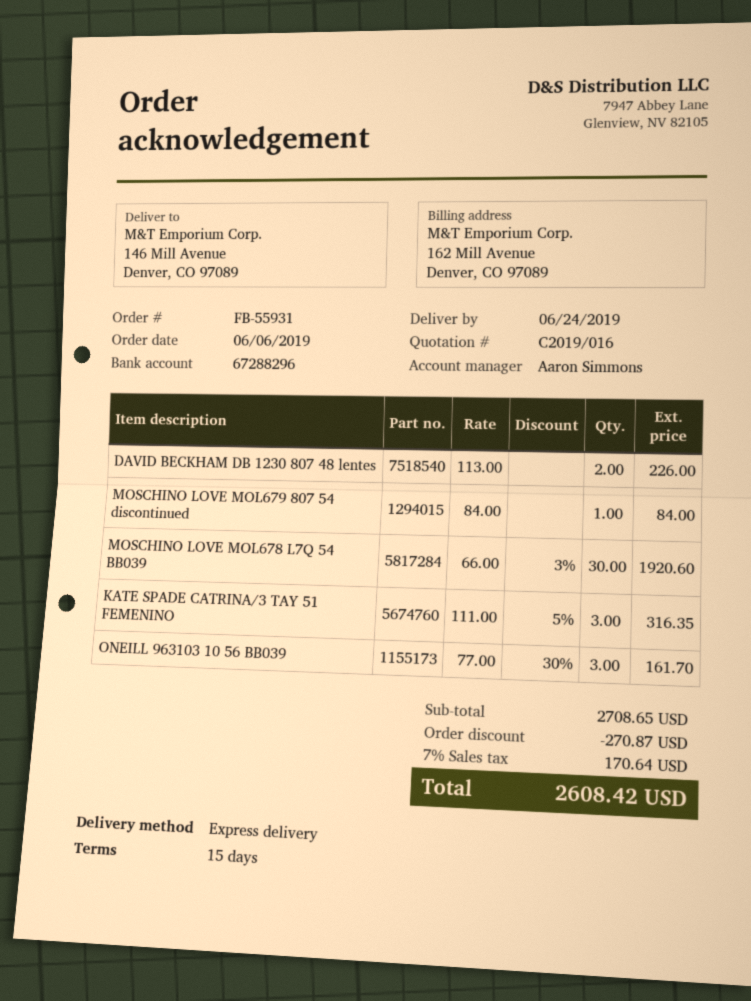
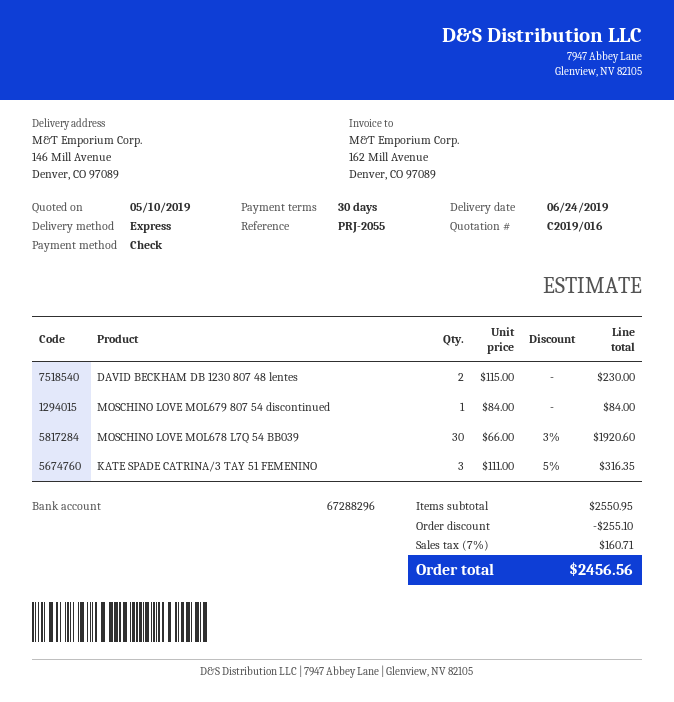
payment terms: 15 days -> 30 days
DAVID BECKHAM DB 1230 807 48 lentes: 2 x 113.00 = 226.00 -> 2 x 115.00 = 230.00
ONEILL 963103 10 56 BB039: 3 x 77.00 - 30% = 161.70 -> none
subtotal: 2708.65 -> 2550.95
discount: 270.87 -> 255.10
tax: 7% = 170.64 -> 7% = 160.71
total: 2608.42 -> 2456.56

